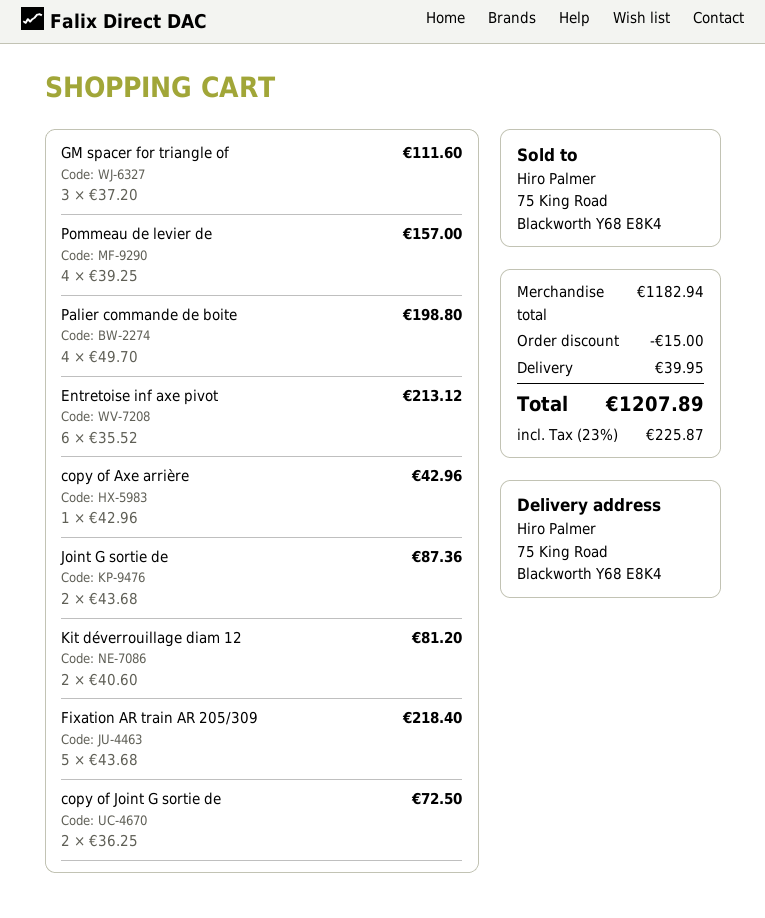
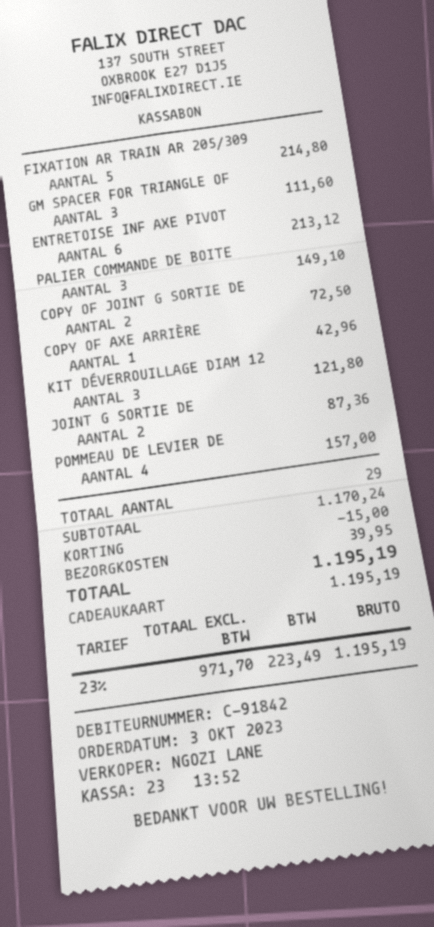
Palier commande de boite: 4 for 198.80 -> 3 for 149.10
Kit déverrouillage diam 12: 2 for 81.20 -> 3 for 121.80
Fixation AR train AR 205/309: 5 for 218.40 -> 5 for 214.80
subtotal: 1182.94 -> 1170.24
tax: 23% = 225.87 -> 23% = 223.49
total: 1207.89 -> 1195.19

